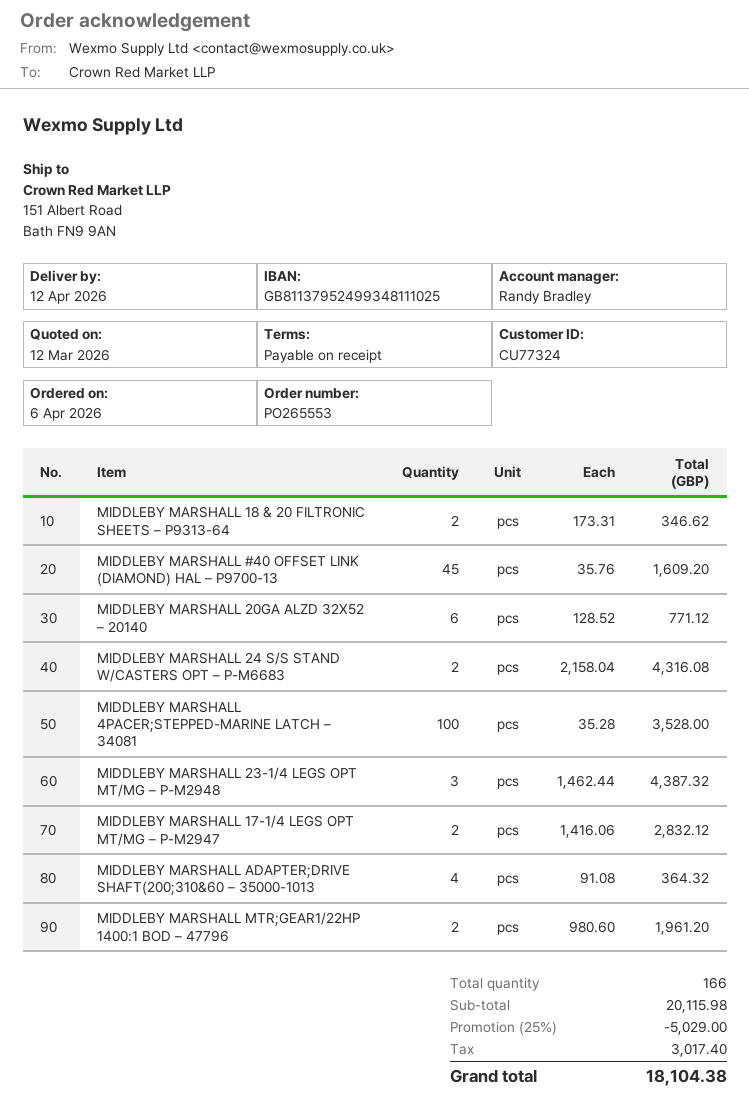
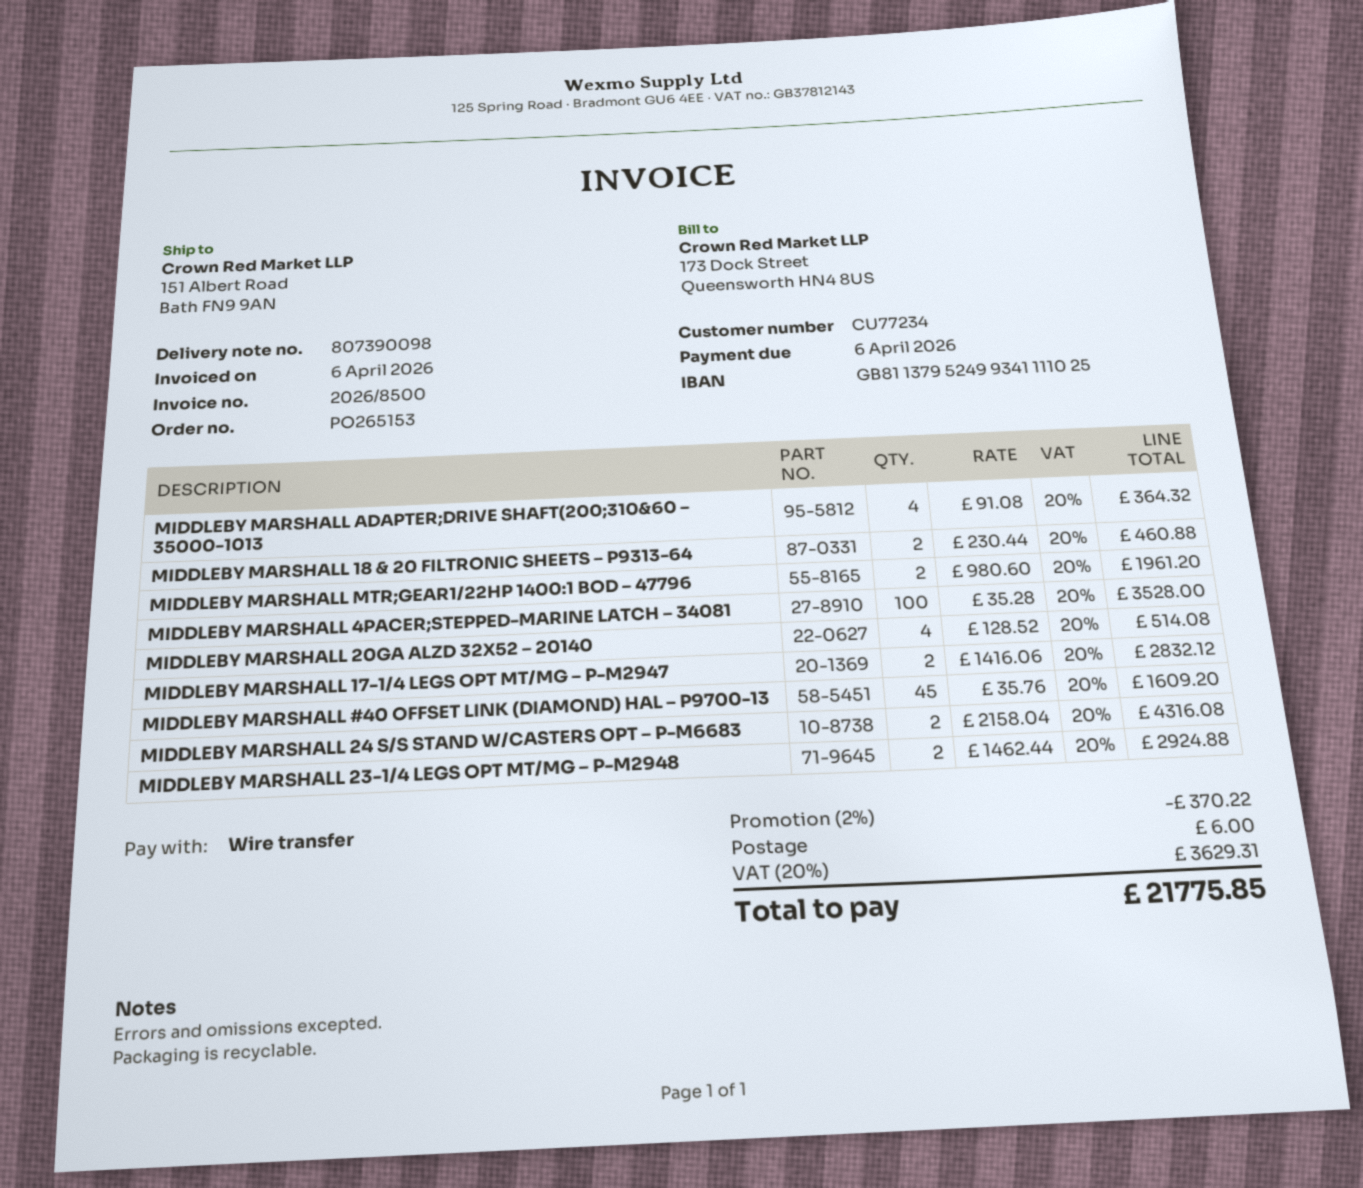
order number: PO265553 -> PO265153
customer number: CU77324 -> CU77234
bank account: GB81137952499348111025 -> GB81137952499341111025
MIDDLEBY MARSHALL 18 & 20 FILTRONIC SHEETS – P9313-64: 2 x 173.31 = 346.62 -> 2 x 230.44 = 460.88
MIDDLEBY MARSHALL 20GA ALZD 32X52 – 20140: 6 x 128.52 = 771.12 -> 4 x 128.52 = 514.08
MIDDLEBY MARSHALL 23-1/4 LEGS OPT MT/MG – P-M2948: 3 x 1462.44 = 4387.32 -> 2 x 1462.44 = 2924.88
discount: 25% = 5029.00 -> 2% = 370.22
shipping: none -> 6.00
tax: 3017.40 -> 3629.31
total: 18104.38 -> 21775.85

